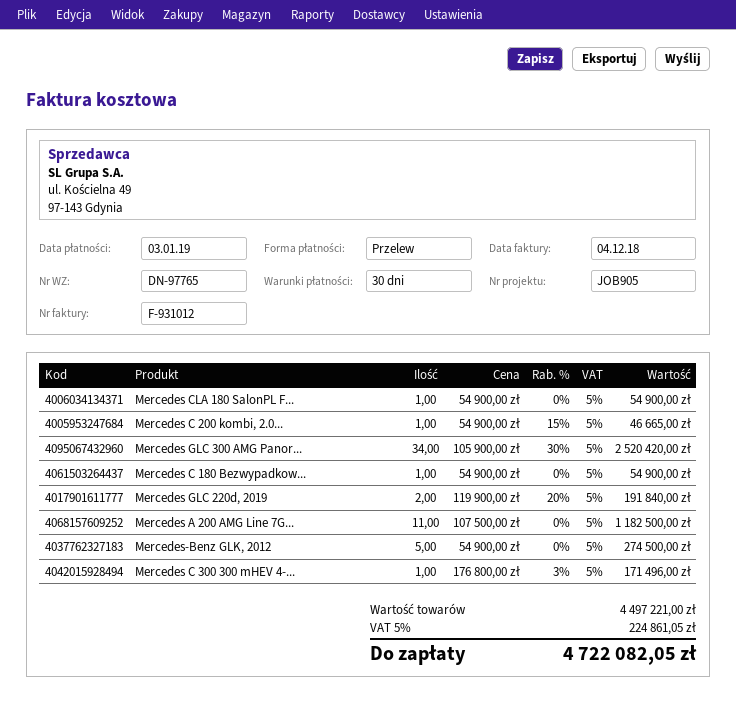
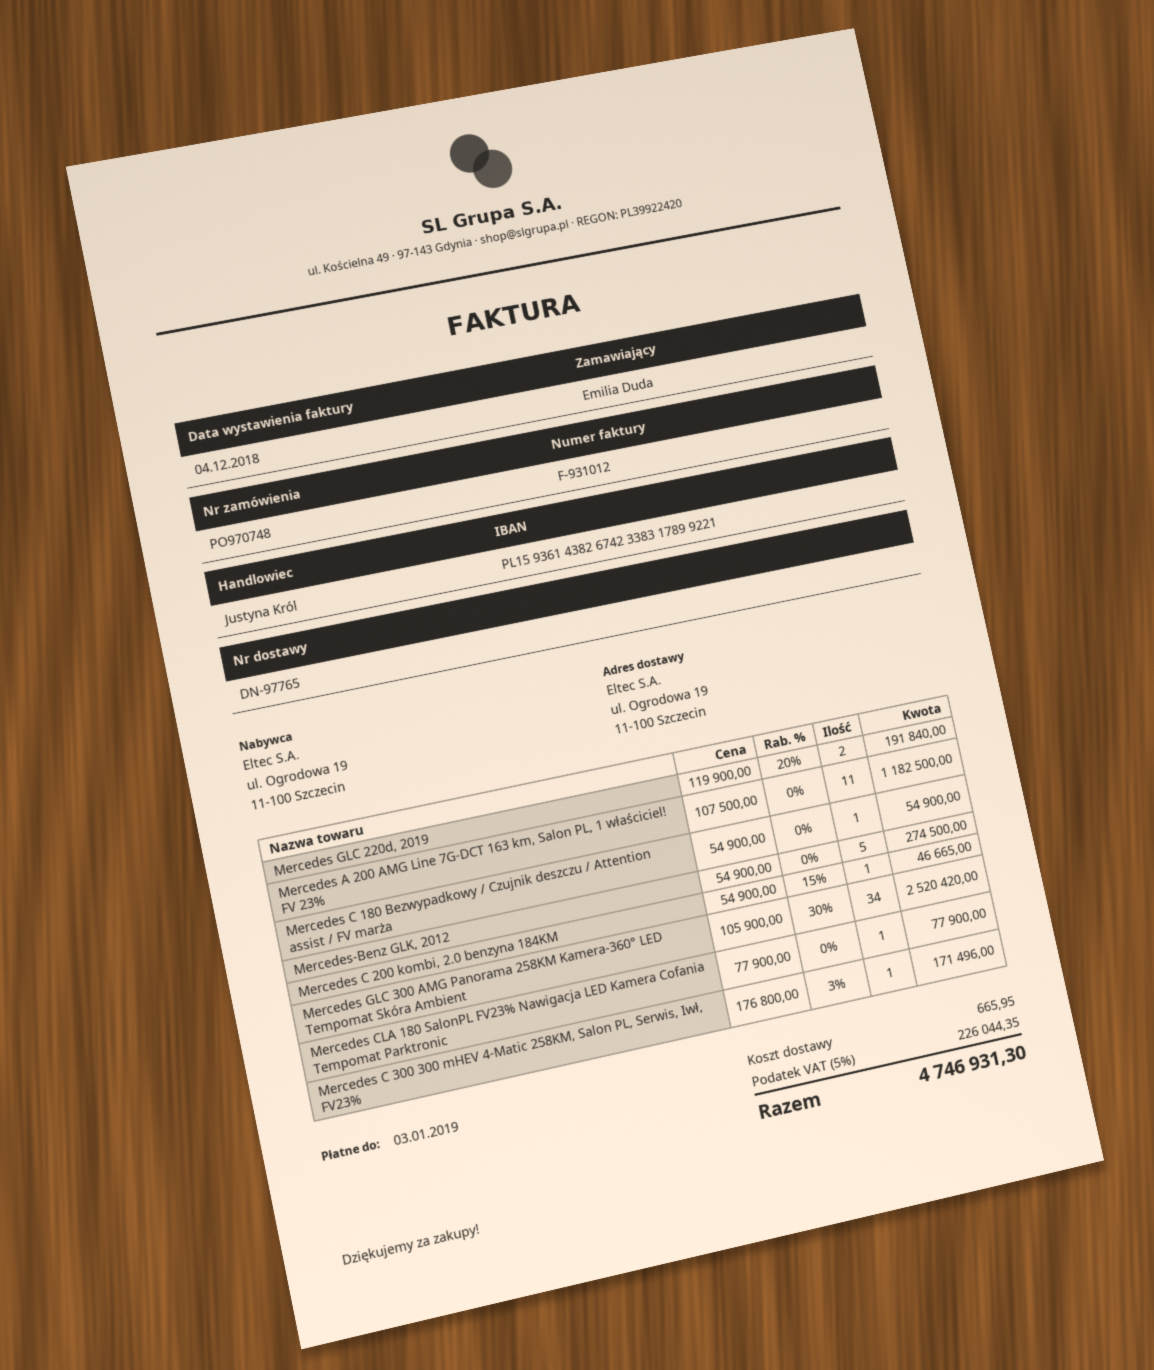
Mercedes CLA 180 SalonPL F...: 1 x 54900.00 = 54900.00 -> 1 x 77900.00 = 77900.00
shipping: none -> 665.95
tax: 5% = 224861.05 -> 5% = 226044.35
total: 4722082.05 -> 4746931.30

